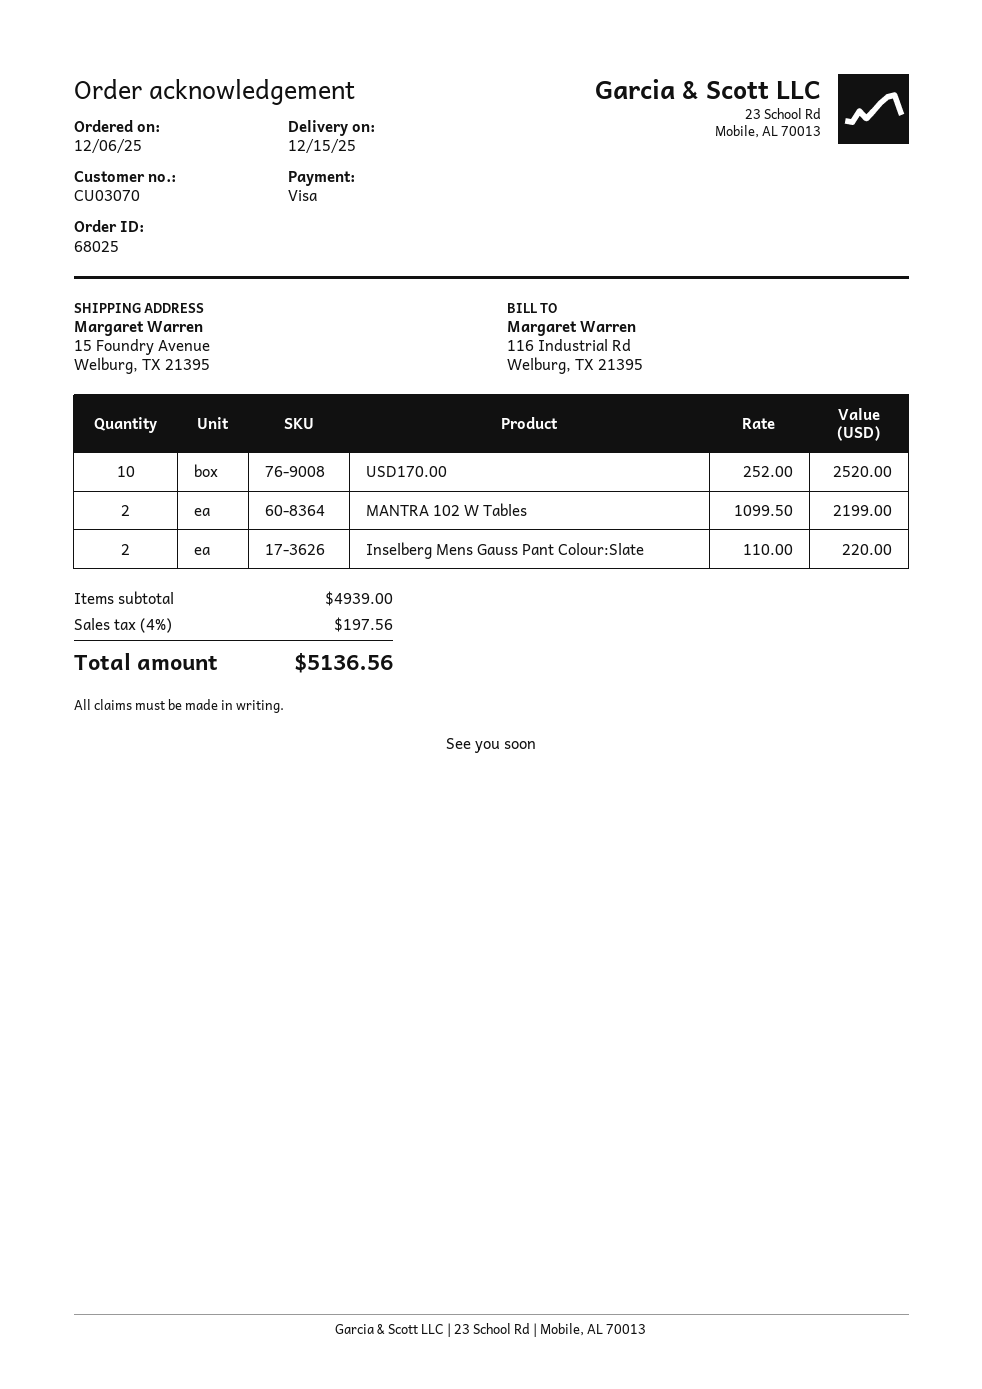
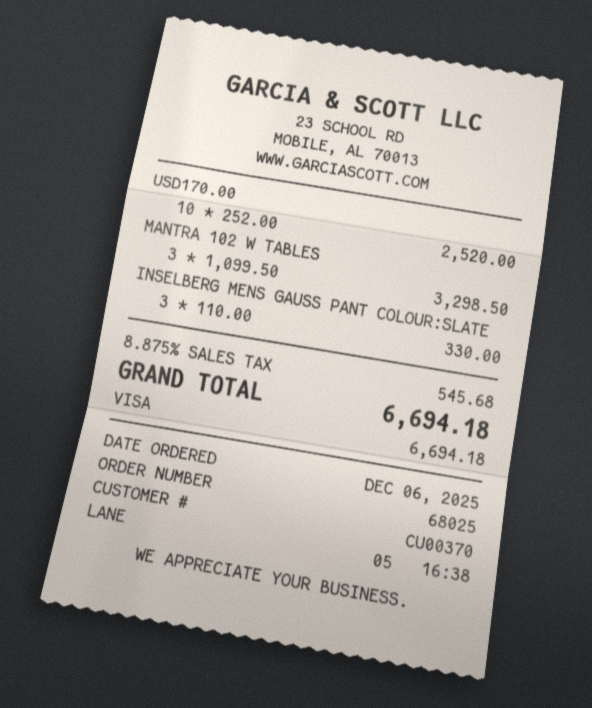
customer number: CU03070 -> CU00370
MANTRA 102 W Tables: 2 x 1099.50 = 2199.00 -> 3 x 1099.50 = 3298.50
Inselberg Mens Gauss Pant Colour:Slate: 2 x 110.00 = 220.00 -> 3 x 110.00 = 330.00
tax: 4% = 197.56 -> 8.875% = 545.68
total: 5136.56 -> 6694.18

